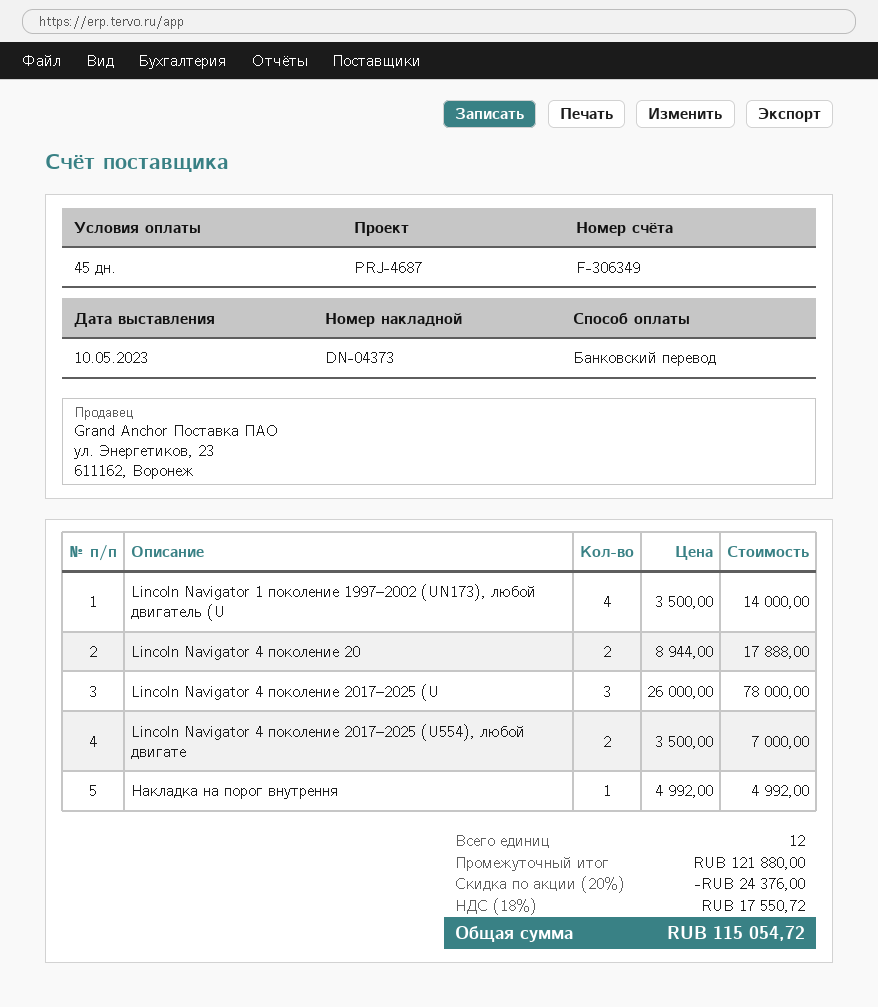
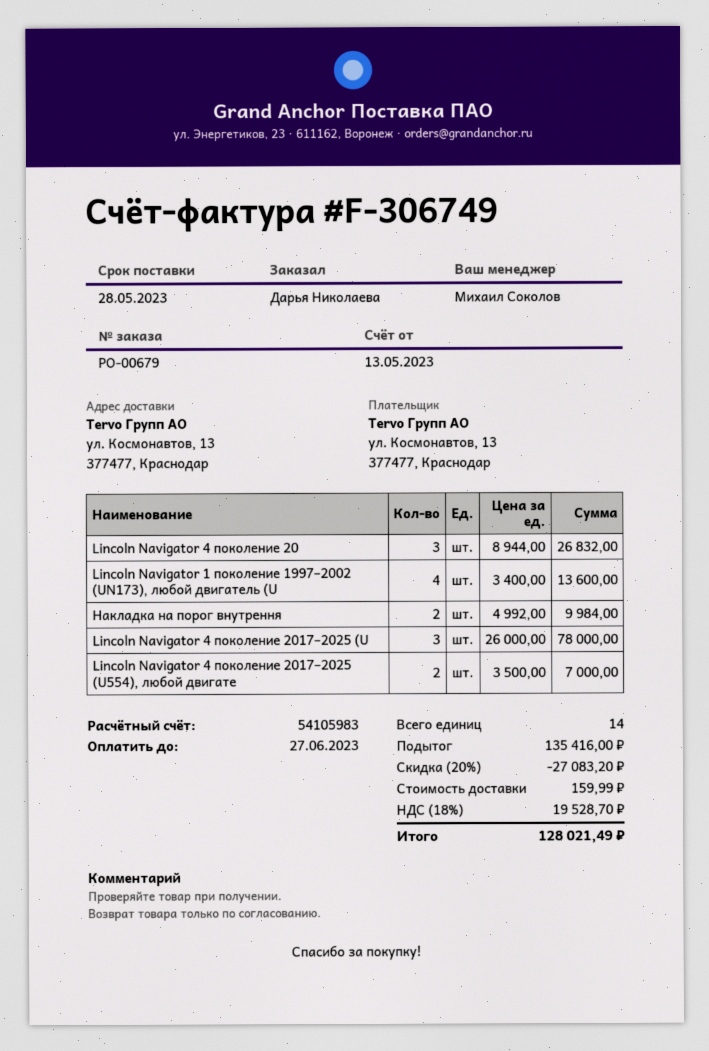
invoice number: F-306349 -> F-306749
invoice date: 2023-05-10 -> 2023-05-13
Lincoln Navigator 1 поколение 1997–2002 (UN173), любой двигатель (U: 4 x 3500.00 = 14000.00 -> 4 x 3400.00 = 13600.00
Lincoln Navigator 4 поколение 20: 2 x 8944.00 = 17888.00 -> 3 x 8944.00 = 26832.00
Накладка на порог внутрення: 1 x 4992.00 = 4992.00 -> 2 x 4992.00 = 9984.00
total quantity: 12 -> 14
subtotal: 121880.00 -> 135416.00
discount: 20% = 24376.00 -> 20% = 27083.20
shipping: none -> 159.99
tax: 18% = 17550.72 -> 18% = 19528.70
total: 115054.72 -> 128021.49

